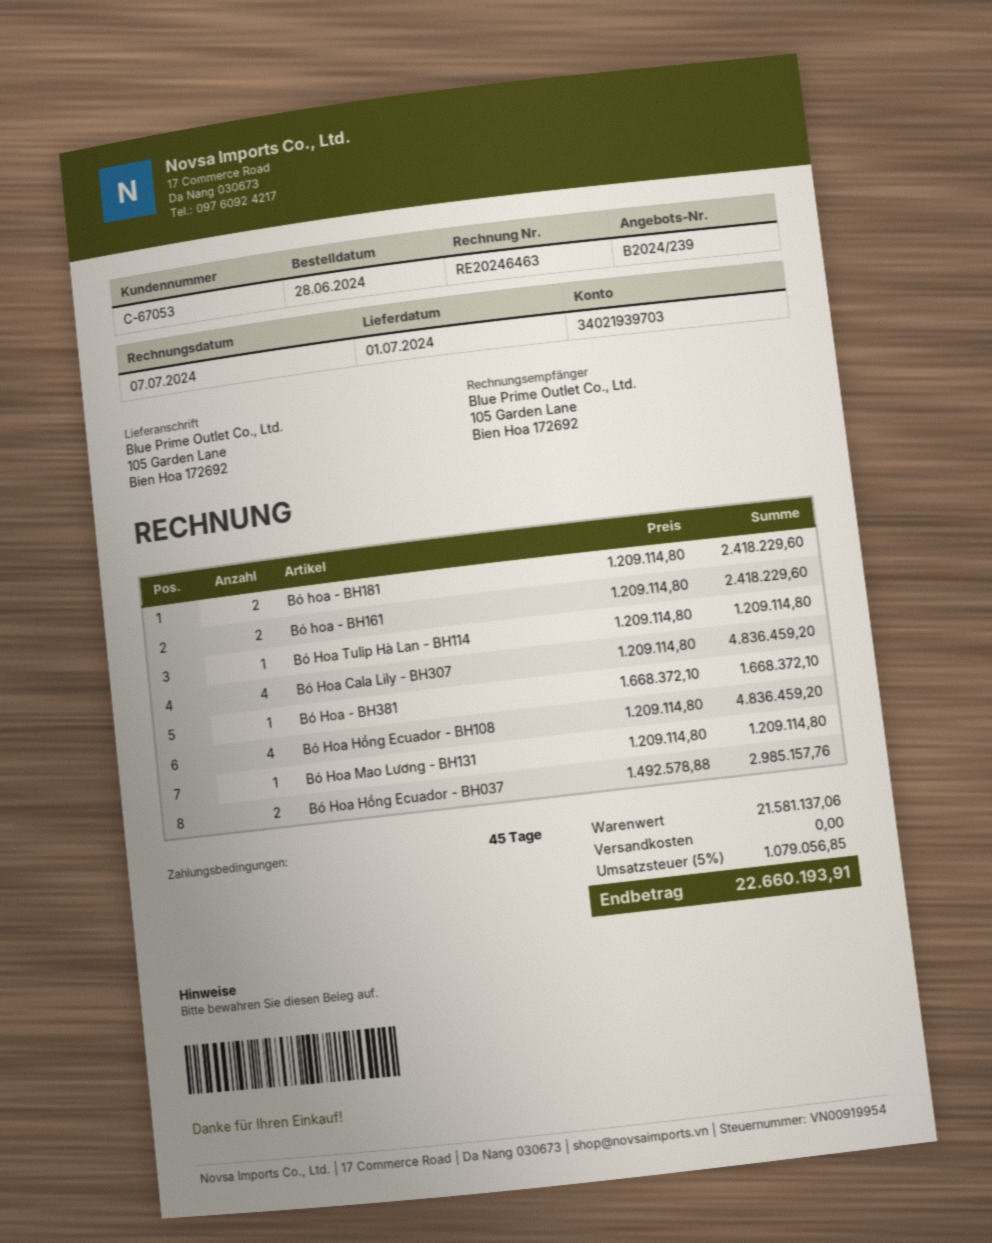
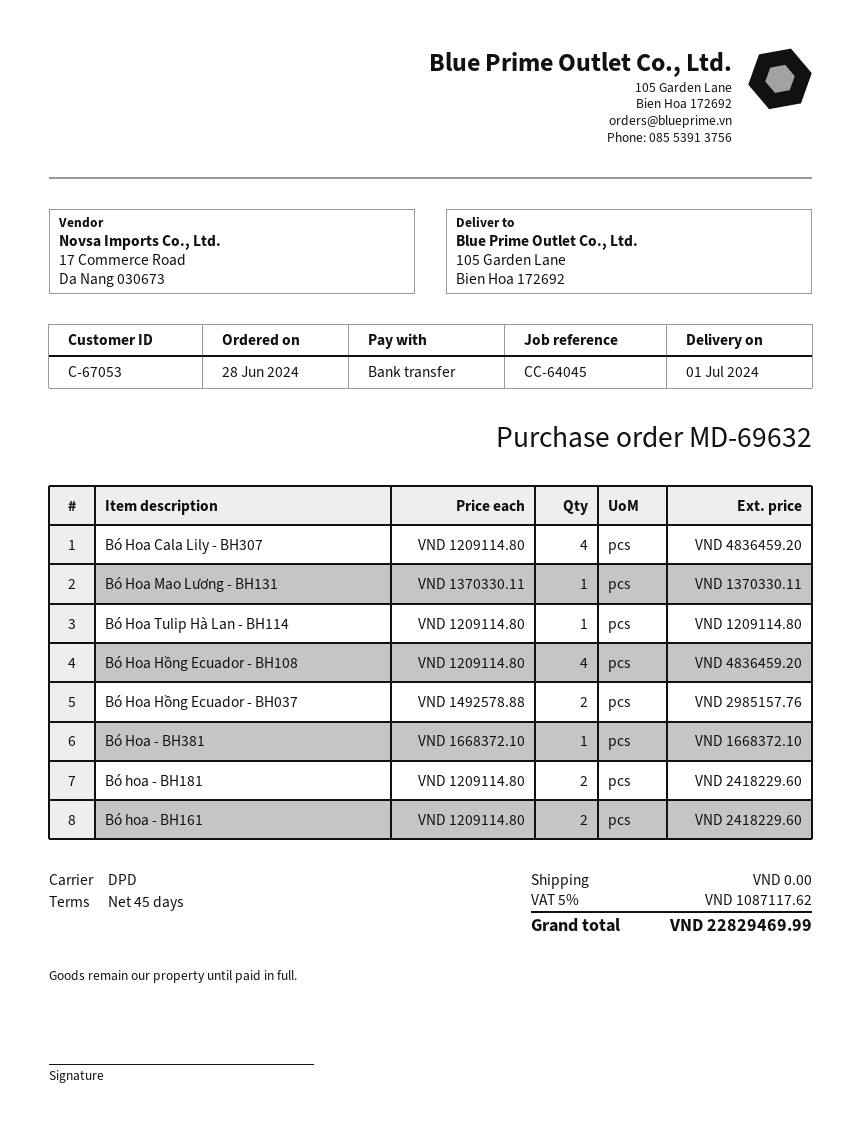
Bó Hoa Mao Lương - BH131: 1 x 1209114.80 = 1209114.80 -> 1 x 1370330.11 = 1370330.11
tax: 5% = 1079056.85 -> 5% = 1087117.62
total: 22660193.91 -> 22829469.99

